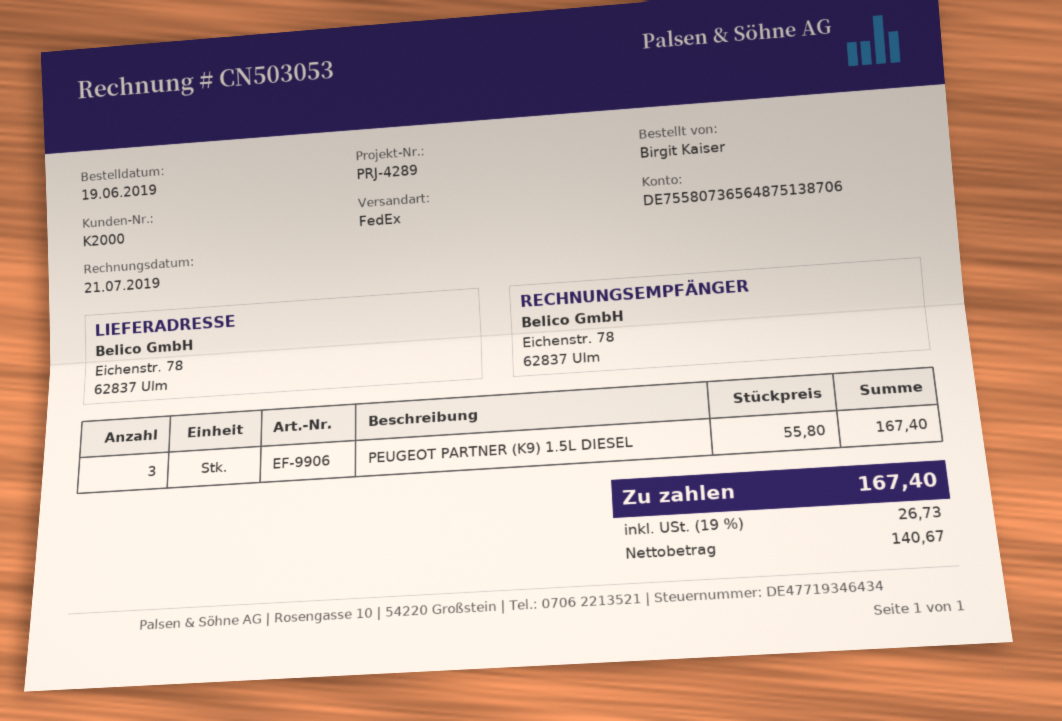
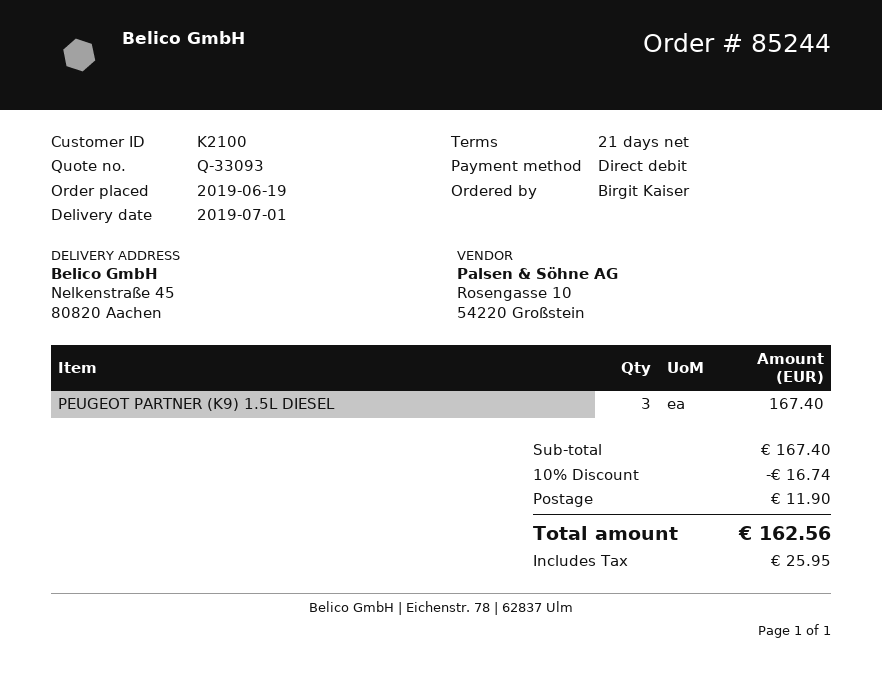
customer number: K2000 -> K2100
ship to: Eichenstr. 78, 62837 Ulm -> Nelkenstraße 45, 80820 Aachen
discount: none -> 10% = 16.74
shipping: none -> 11.90
tax: 26.73 -> 25.95
total: 167.40 -> 162.56

